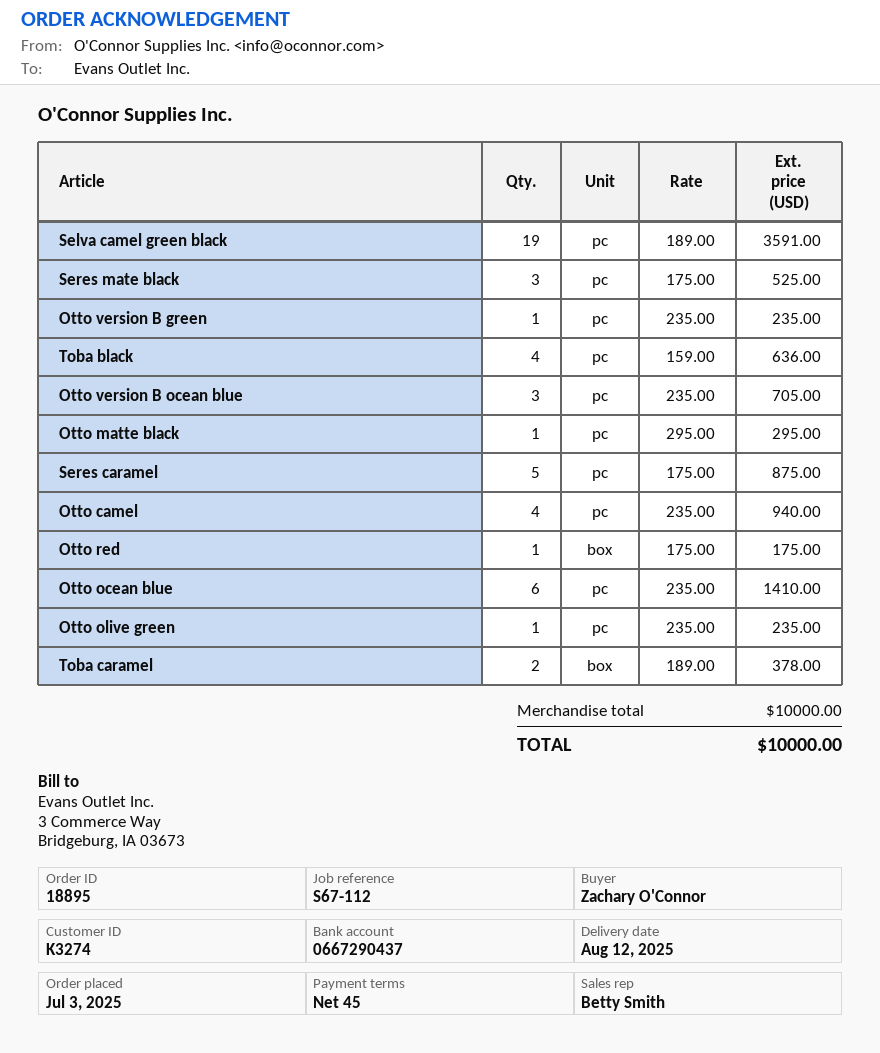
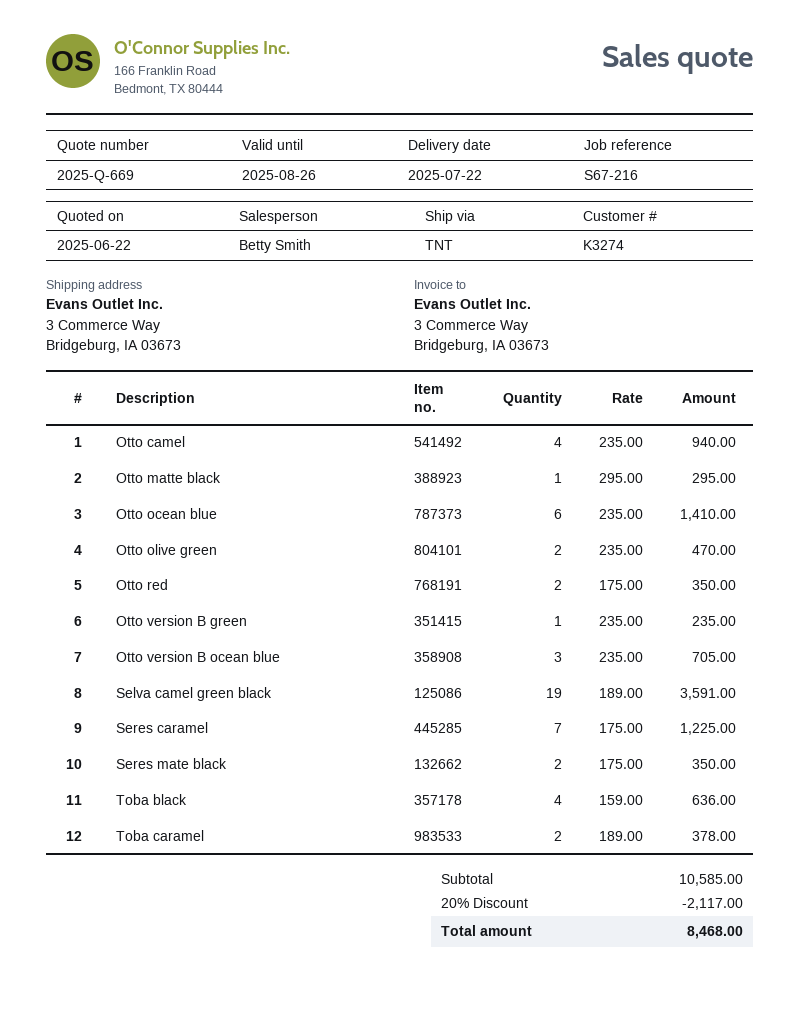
delivery date: 2025-08-12 -> 2025-07-22
reference: S67-112 -> S67-216
Seres mate black: 3 x 175.00 = 525.00 -> 2 x 175.00 = 350.00
Seres caramel: 5 x 175.00 = 875.00 -> 7 x 175.00 = 1225.00
Otto red: 1 x 175.00 = 175.00 -> 2 x 175.00 = 350.00
Otto olive green: 1 x 235.00 = 235.00 -> 2 x 235.00 = 470.00
subtotal: 10000.00 -> 10585.00
discount: none -> 20% = 2117.00
total: 10000.00 -> 8468.00

